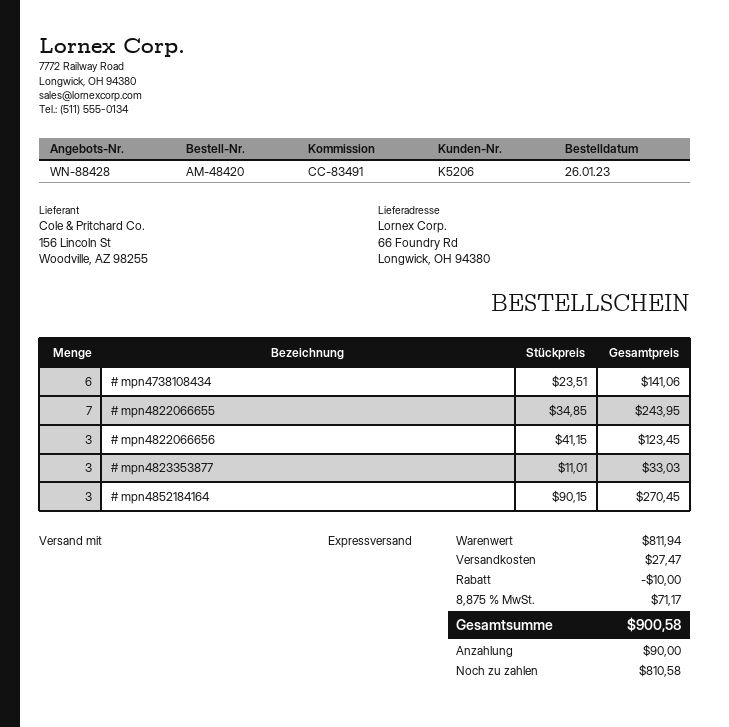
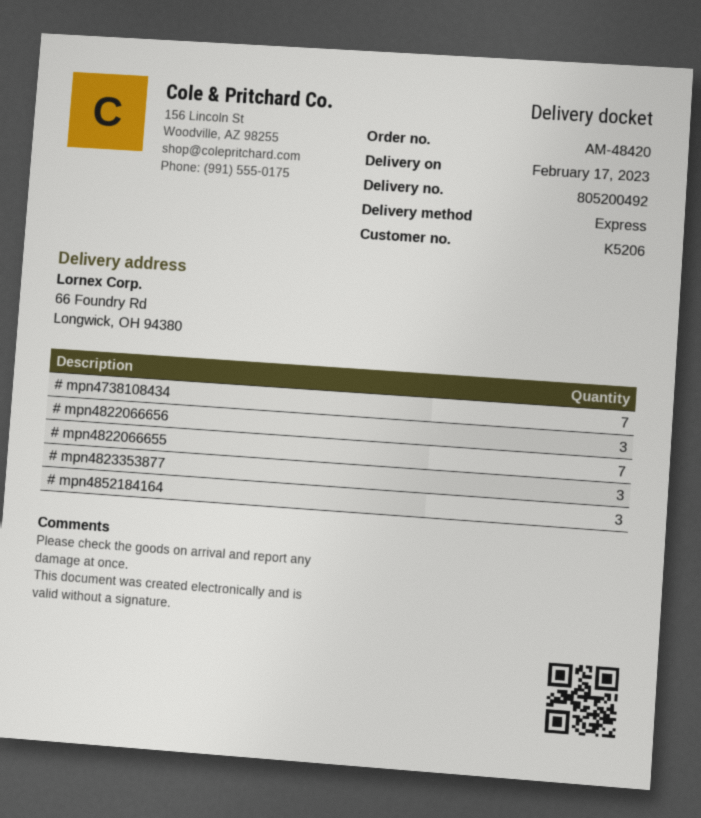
# mpn4738108434: 6 -> 7

